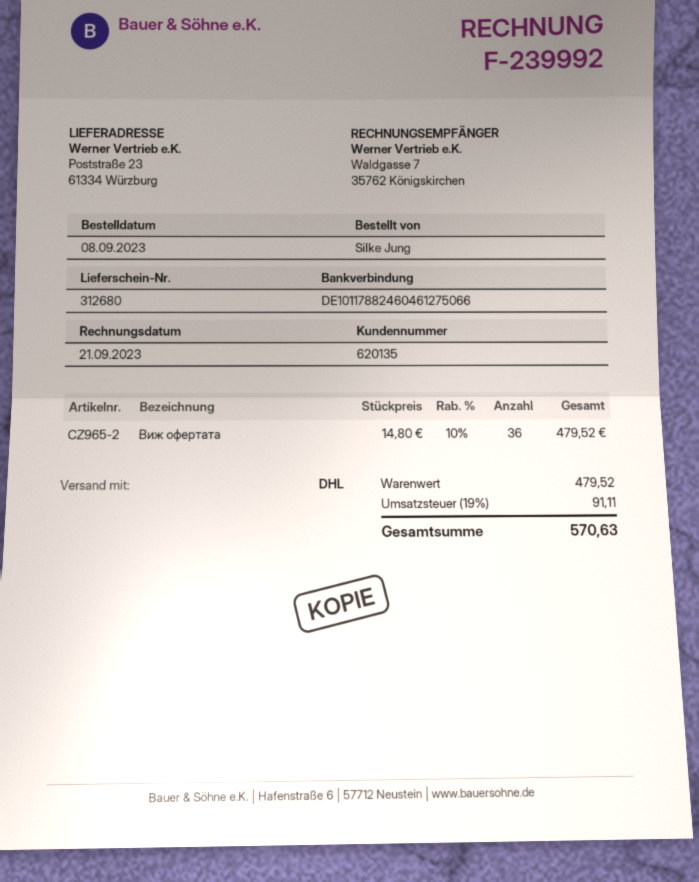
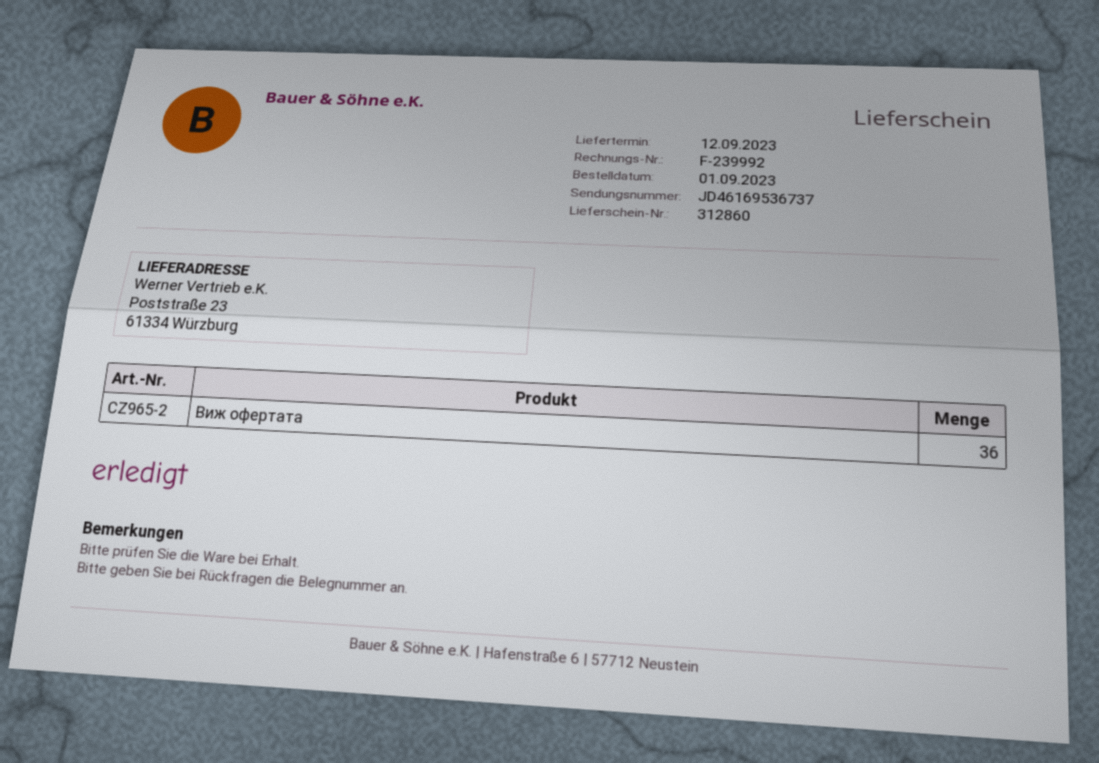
order date: 2023-09-08 -> 2023-09-01
delivery note number: 312680 -> 312860

